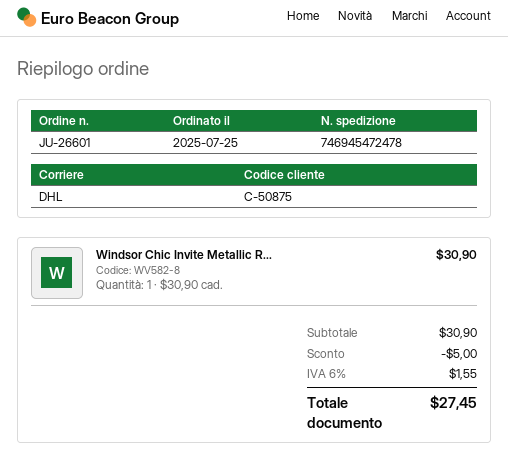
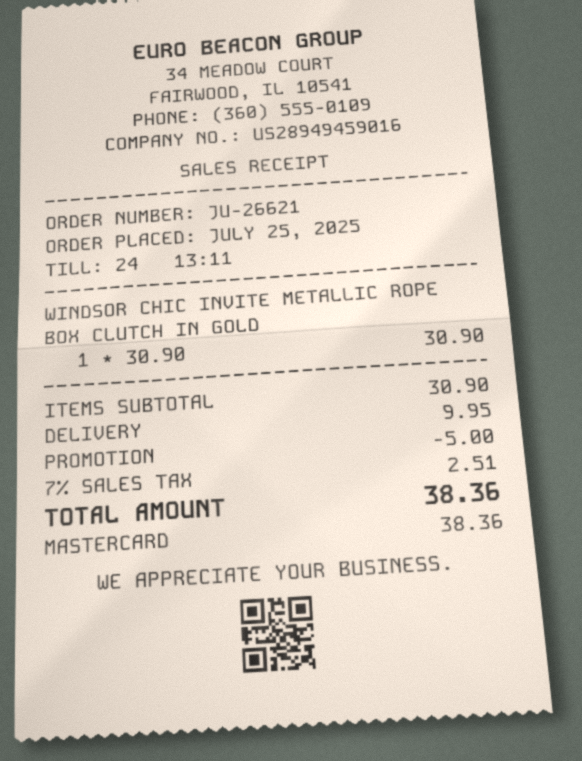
order number: JU-26601 -> JU-26621
shipping: none -> 9.95
tax: 6% = 1.55 -> 7% = 2.51
total: 27.45 -> 38.36

